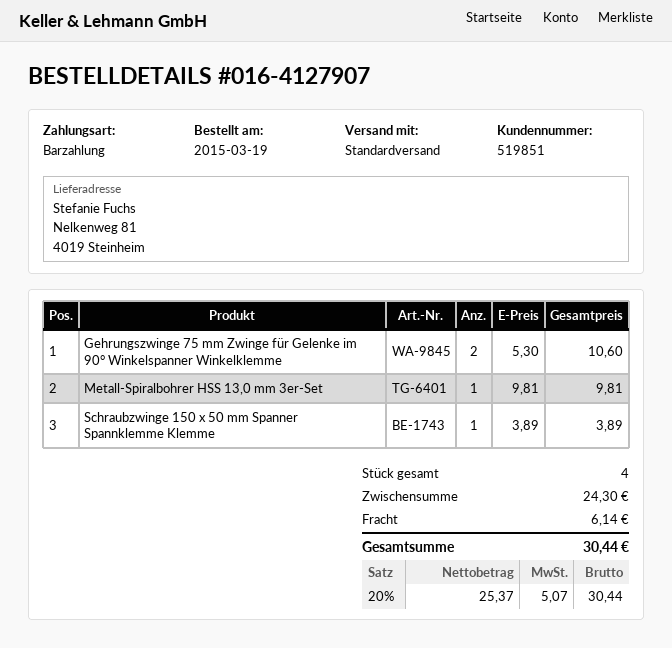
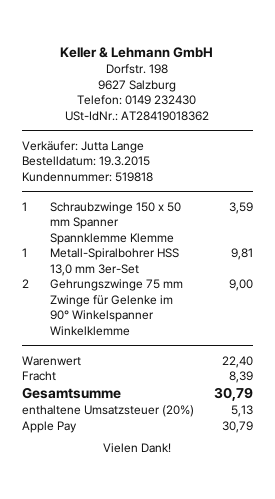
customer number: 519851 -> 519818
payment method: cash -> Apple Pay
Gehrungszwinge 75 mm Zwinge für Gelenke im 90° Winkelspanner Winkelklemme: 2 for 10.60 -> 2 for 9.00
Schraubzwinge 150 x 50 mm Spanner Spannklemme Klemme: 1 for 3.89 -> 1 for 3.59
subtotal: 24.30 -> 22.40
shipping: 6.14 -> 8.39
tax: 20% = 5.07 -> 20% = 5.13
total: 30.44 -> 30.79

